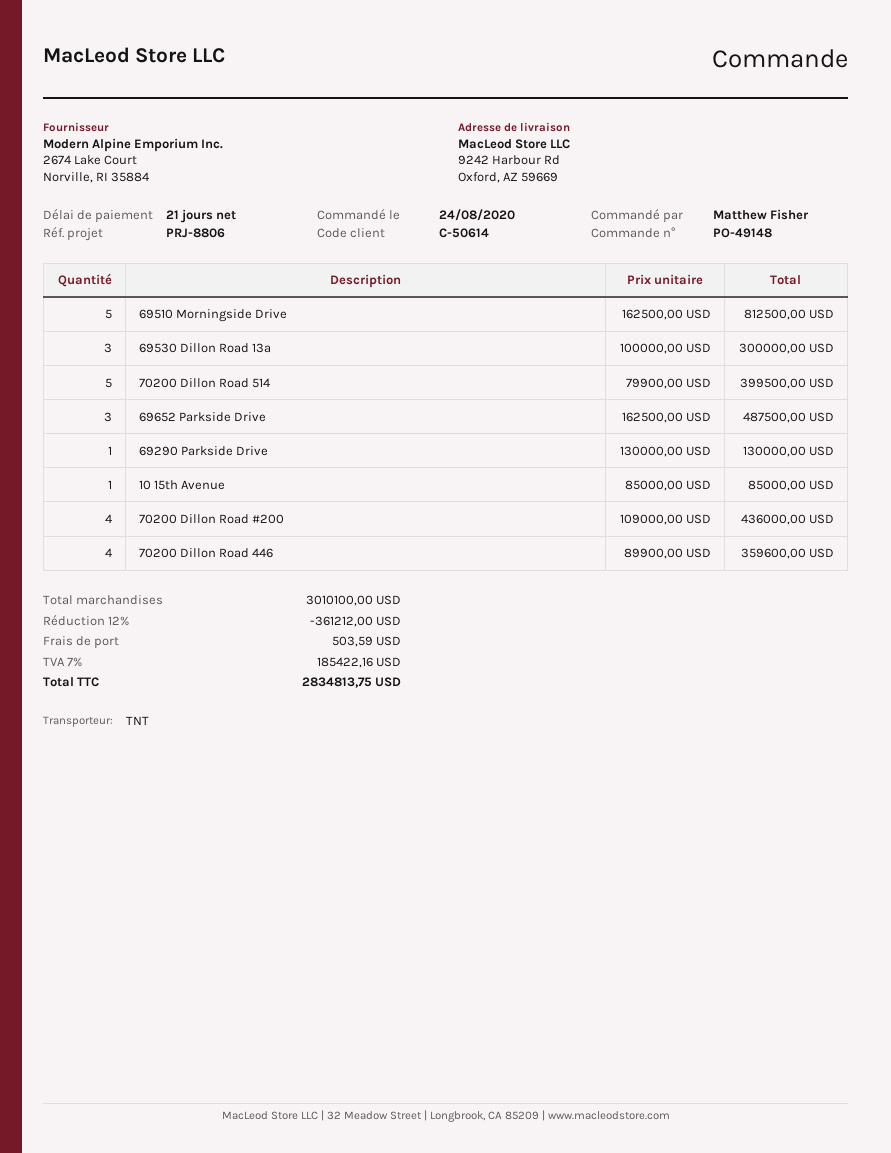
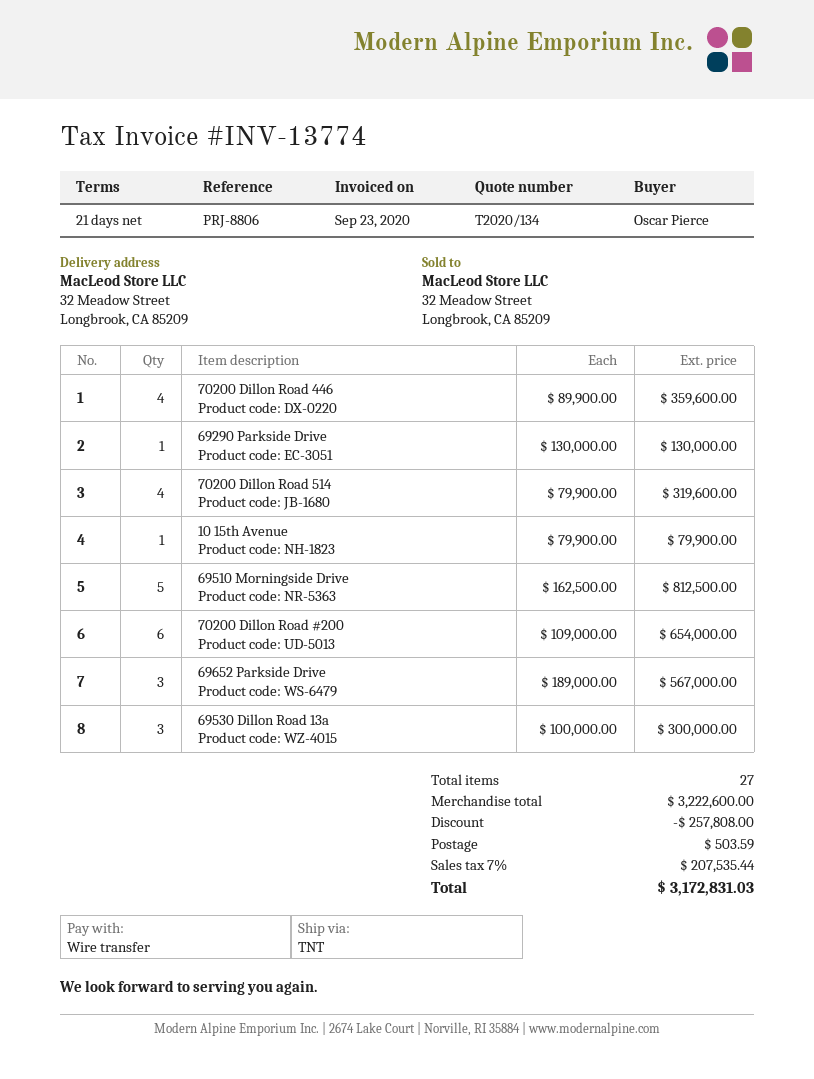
ordered by: Matthew Fisher -> Oscar Pierce
ship to: 9242 Harbour Rd, Oxford, AZ 59669 -> 32 Meadow Street, Longbrook, CA 85209
70200 Dillon Road 514: 5 x 79900.00 = 399500.00 -> 4 x 79900.00 = 319600.00
69652 Parkside Drive: 3 x 162500.00 = 487500.00 -> 3 x 189000.00 = 567000.00
10 15th Avenue: 1 x 85000.00 = 85000.00 -> 1 x 79900.00 = 79900.00
70200 Dillon Road #200: 4 x 109000.00 = 436000.00 -> 6 x 109000.00 = 654000.00
subtotal: 3010100.00 -> 3222600.00
discount: 361212.00 -> 257808.00
tax: 7% = 185422.16 -> 7% = 207535.44
total: 2834813.75 -> 3172831.03

